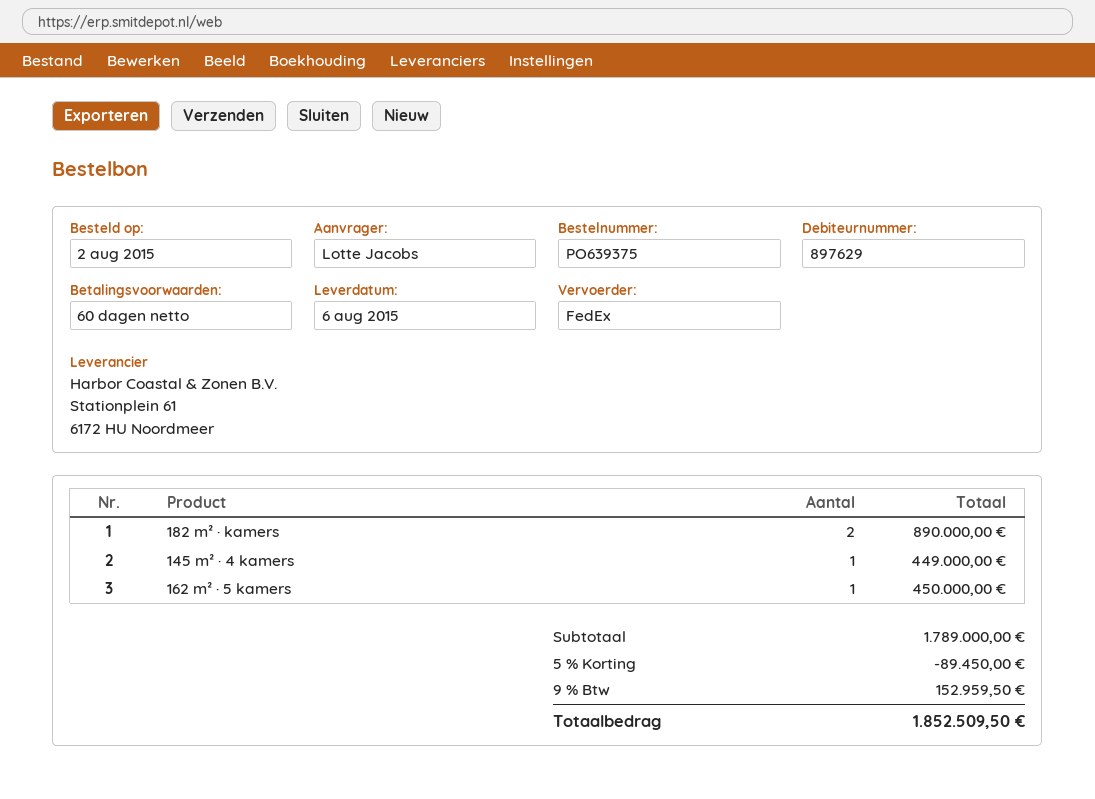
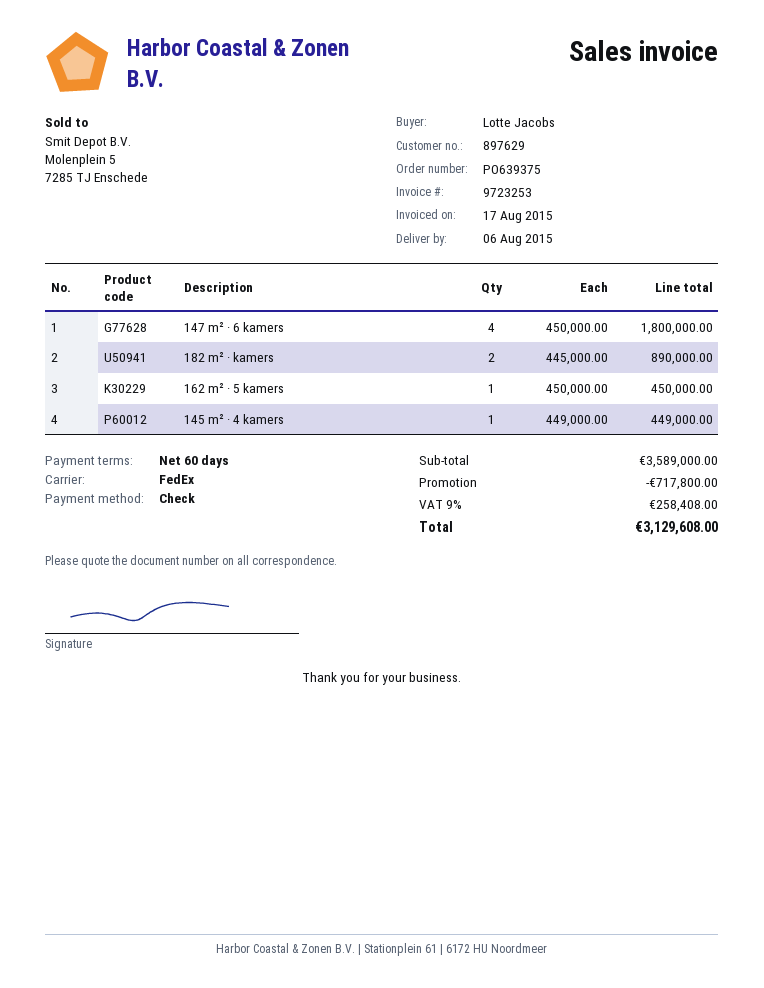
147 m² · 6 kamers: none -> 4 for 1800000.00
subtotal: 1789000.00 -> 3589000.00
discount: 89450.00 -> 717800.00
tax: 9% = 152959.50 -> 9% = 258408.00
total: 1852509.50 -> 3129608.00

